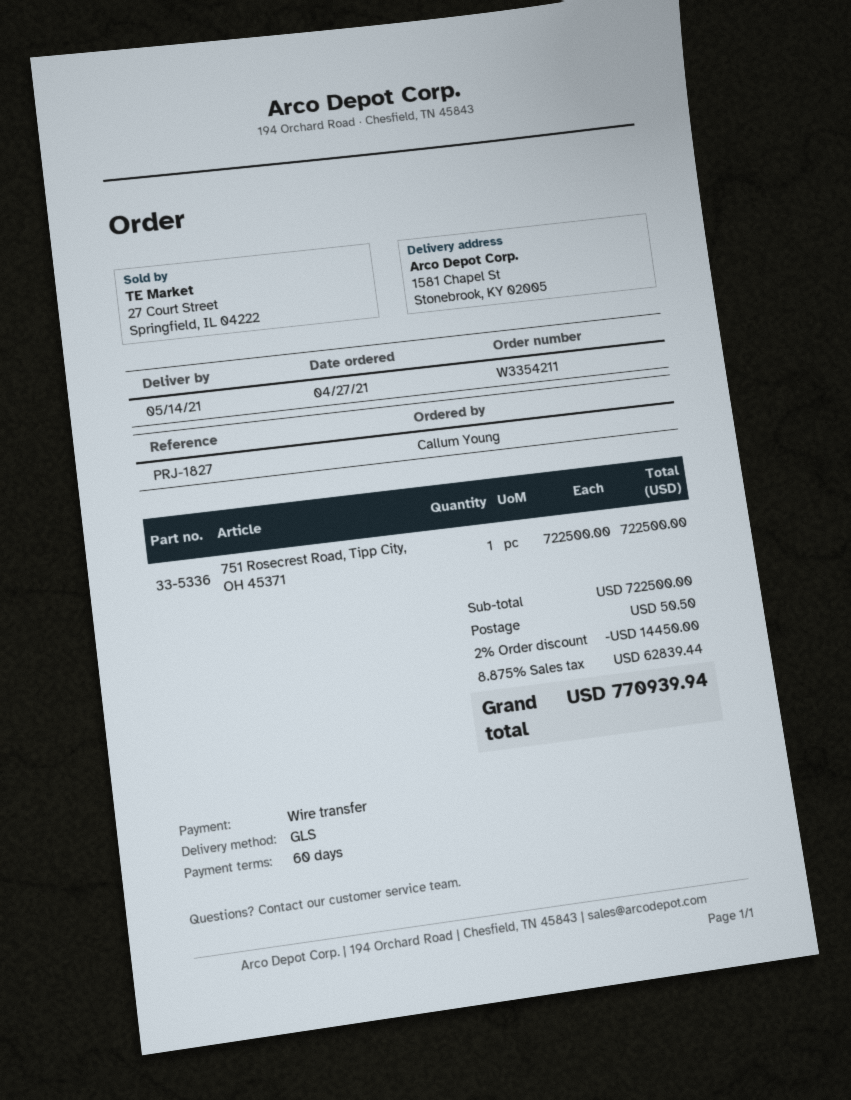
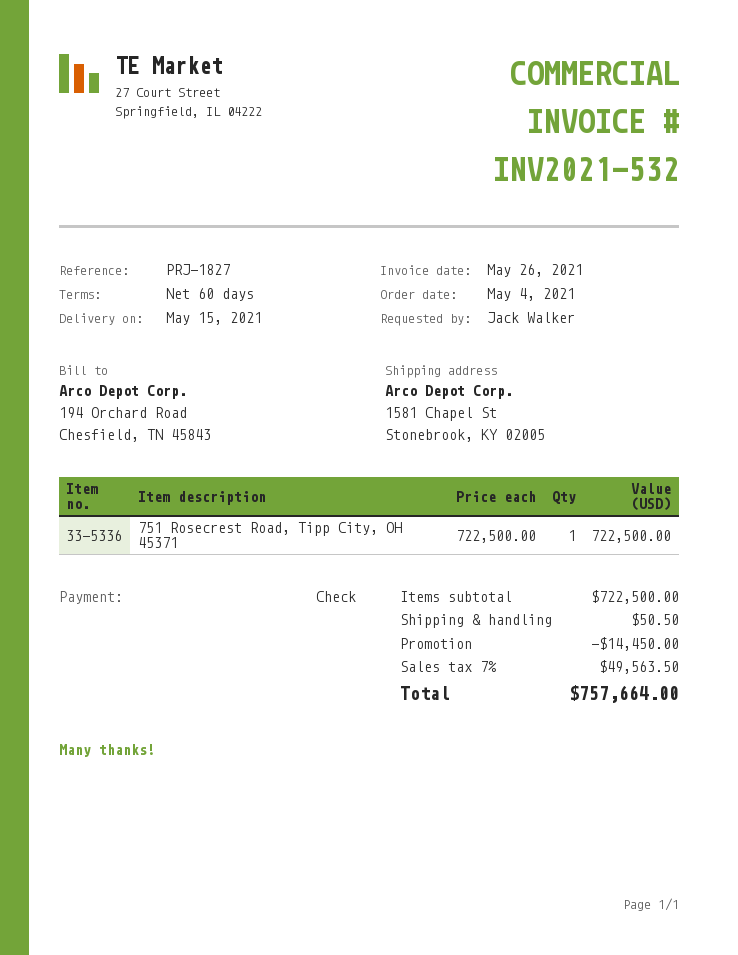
order date: 2021-04-27 -> 2021-05-04
delivery date: 2021-05-14 -> 2021-05-15
ordered by: Callum Young -> Jack Walker
payment method: bank transfer -> cheque
tax: 8.875% = 62839.44 -> 7% = 49563.50
total: 770939.94 -> 757664.00

